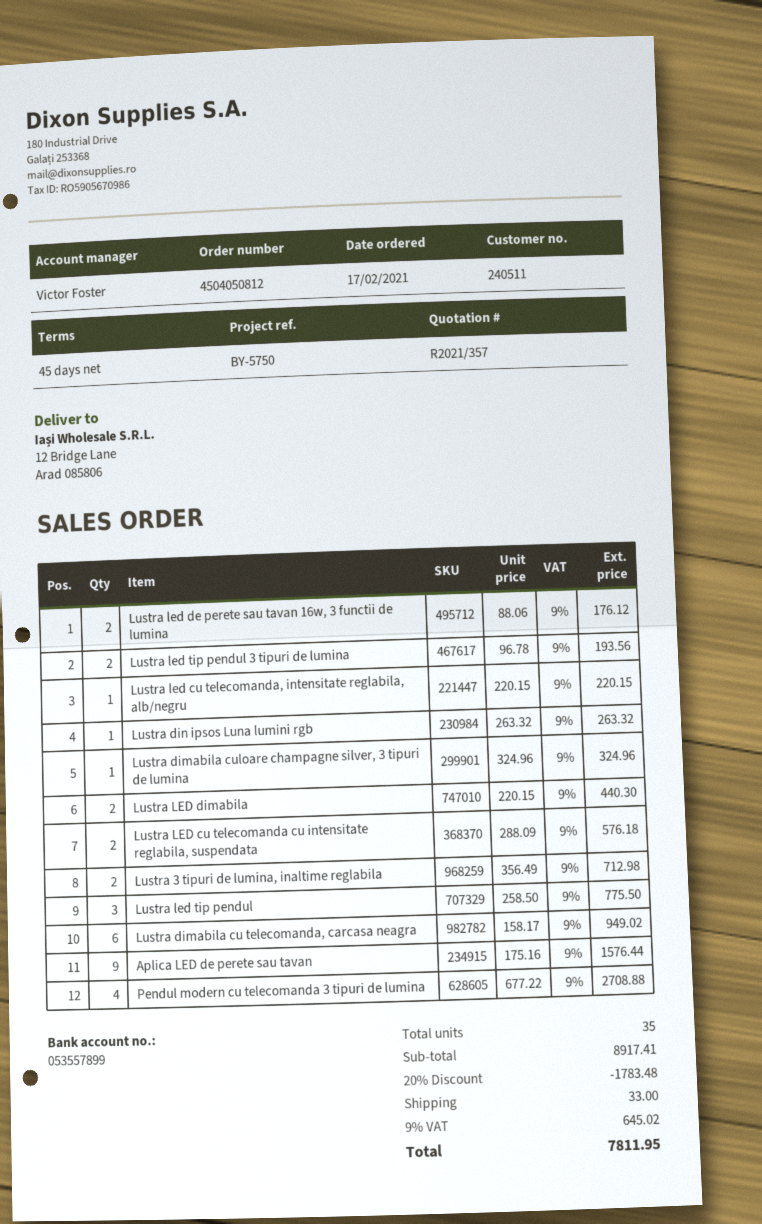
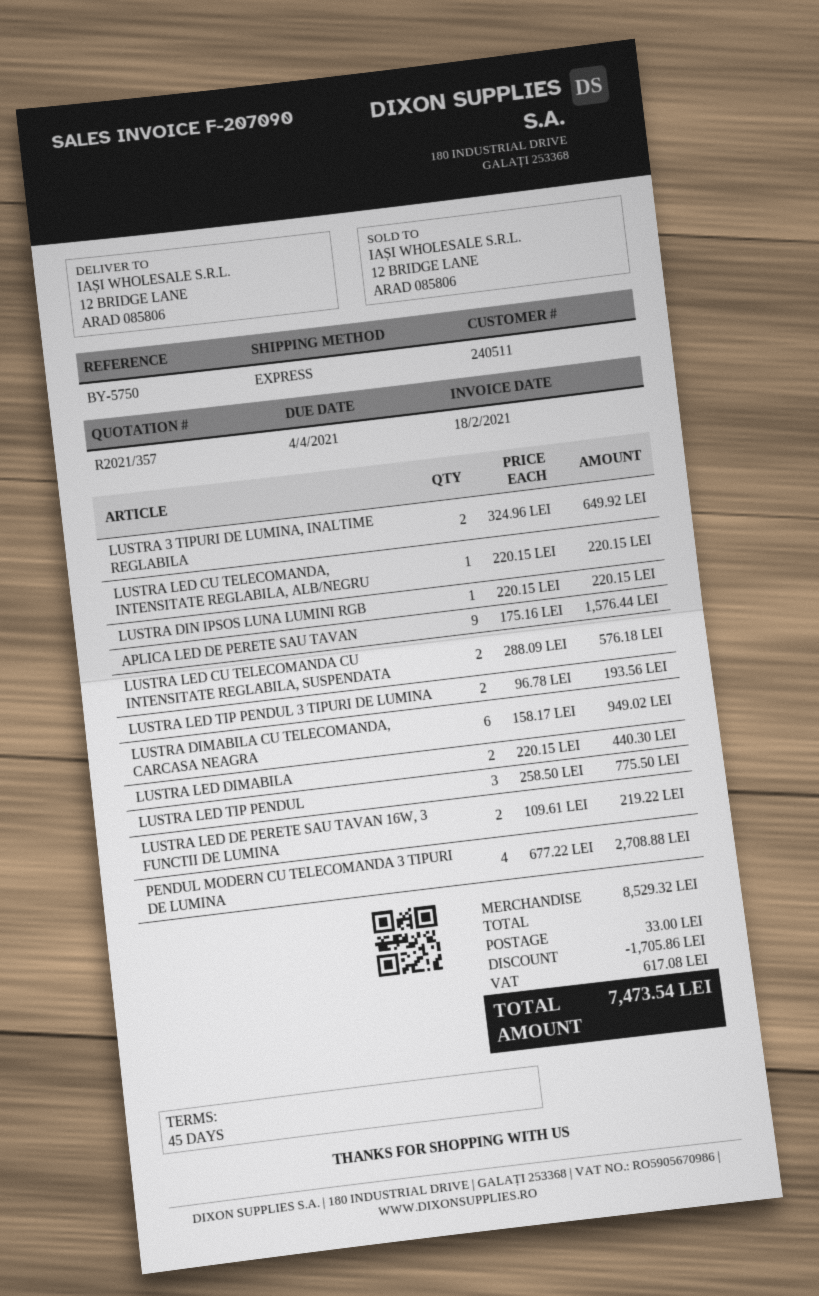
Lustra led de perete sau tavan 16w, 3 functii de lumina: 2 x 88.06 = 176.12 -> 2 x 109.61 = 219.22
Lustra din ipsos Luna lumini rgb: 1 x 263.32 = 263.32 -> 1 x 220.15 = 220.15
Lustra dimabila culoare champagne silver, 3 tipuri de lumina: 1 x 324.96 = 324.96 -> none
Lustra 3 tipuri de lumina, inaltime reglabila: 2 x 356.49 = 712.98 -> 2 x 324.96 = 649.92
subtotal: 8917.41 -> 8529.32
discount: 1783.48 -> 1705.86
tax: 645.02 -> 617.08
total: 7811.95 -> 7473.54

